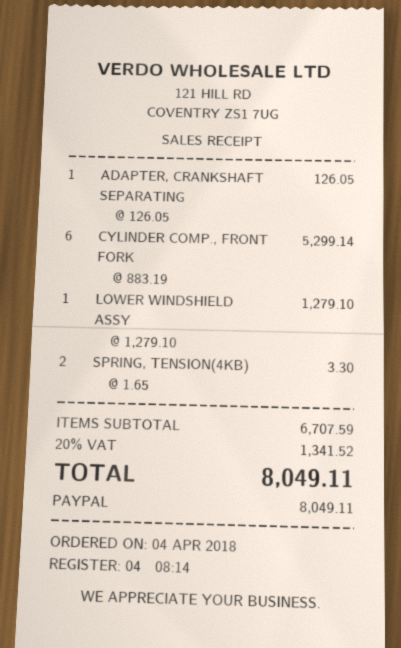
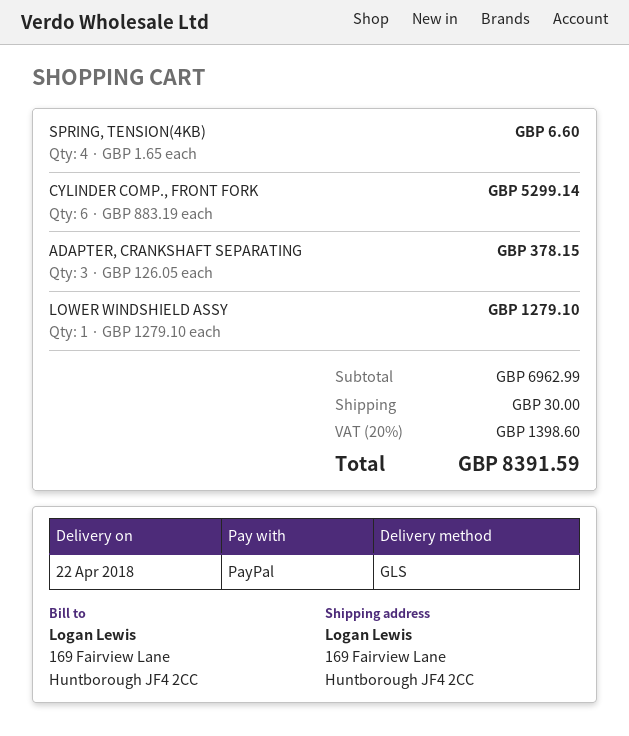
ADAPTER, CRANKSHAFT SEPARATING: 1 x 126.05 = 126.05 -> 3 x 126.05 = 378.15
SPRING, TENSION(4KB): 2 x 1.65 = 3.30 -> 4 x 1.65 = 6.60
subtotal: 6707.59 -> 6962.99
shipping: none -> 30.00
tax: 20% = 1341.52 -> 20% = 1398.60
total: 8049.11 -> 8391.59

